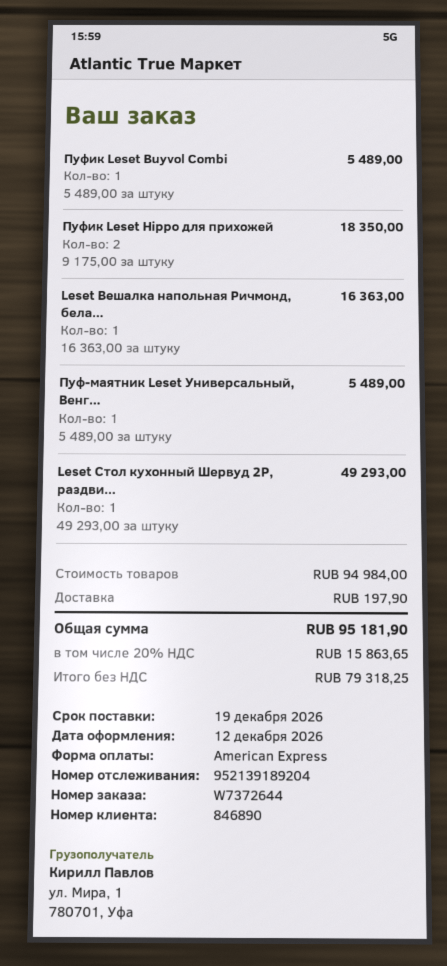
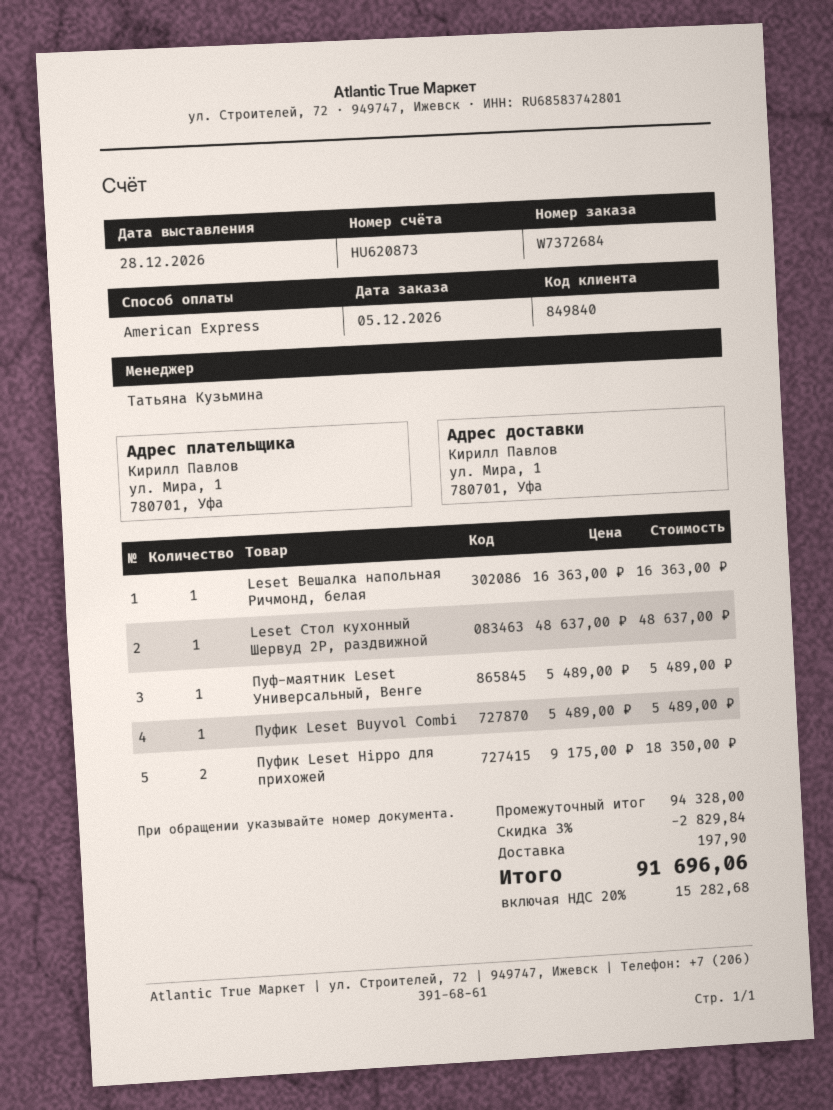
order number: W7372644 -> W7372684
order date: 2026-12-12 -> 2026-12-05
customer number: 846890 -> 849840
Leset Стол кухонный Шервуд 2Р, раздви...: 1 x 49293.00 = 49293.00 -> 1 x 48637.00 = 48637.00
subtotal: 94984.00 -> 94328.00
discount: none -> 3% = 2829.84
tax: 20% = 15863.65 -> 20% = 15282.68
total: 95181.90 -> 91696.06

